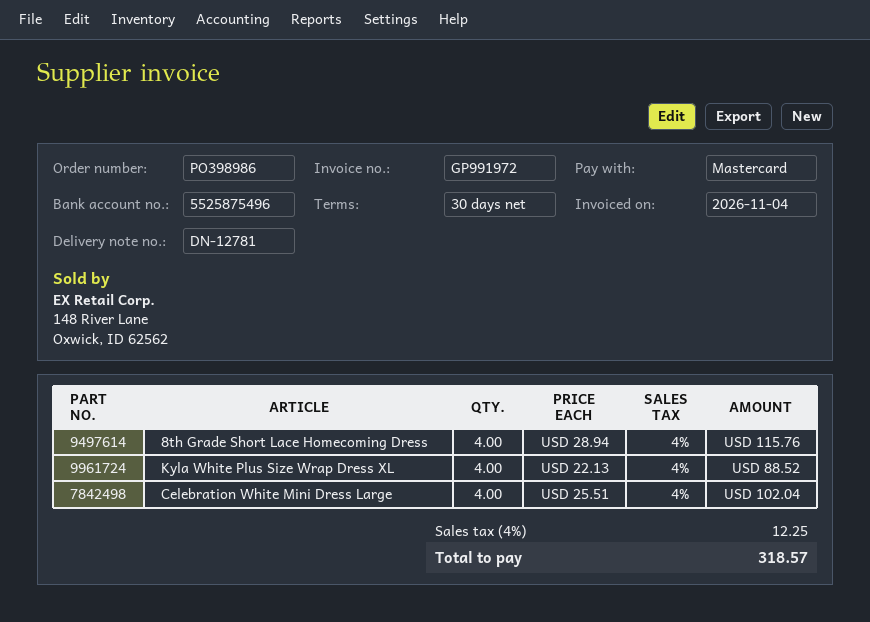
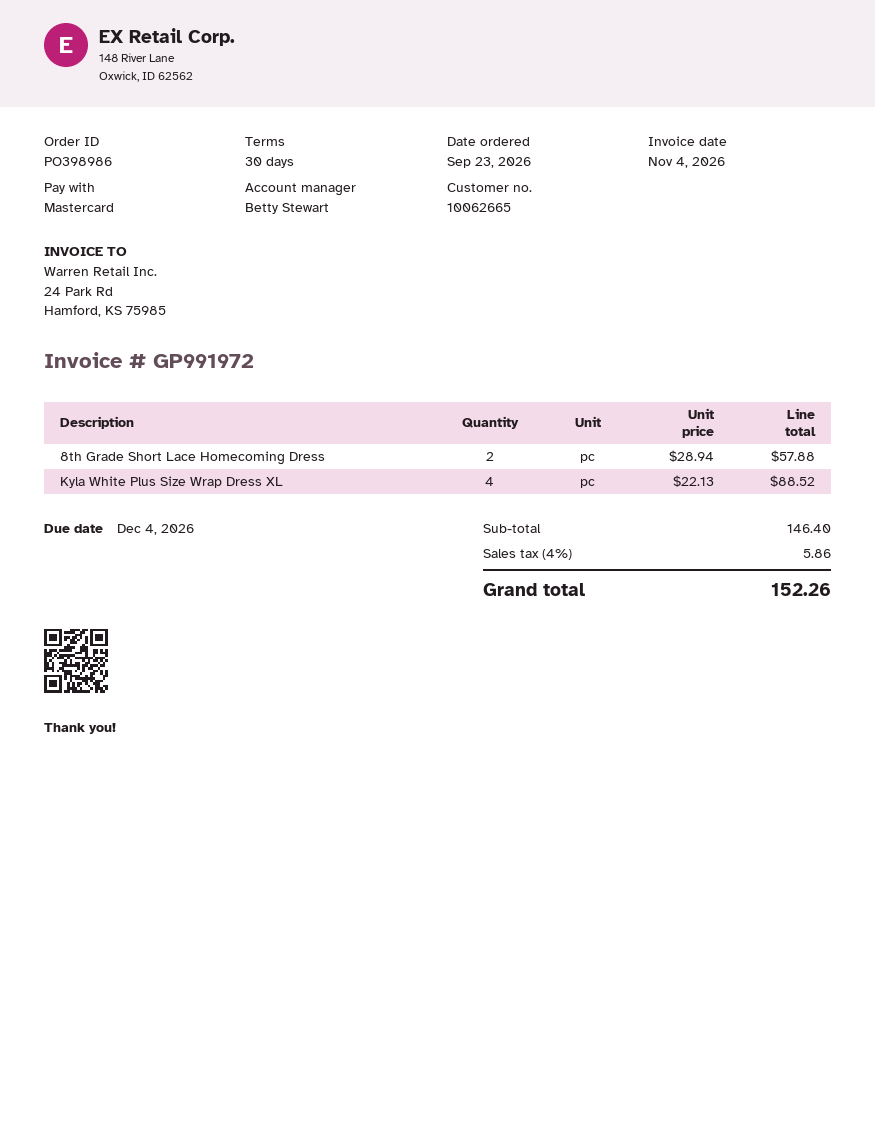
8th Grade Short Lace Homecoming Dress: 4 x 28.94 = 115.76 -> 2 x 28.94 = 57.88
Celebration White Mini Dress Large: 4 x 25.51 = 102.04 -> none
tax: 4% = 12.25 -> 4% = 5.86
total: 318.57 -> 152.26

